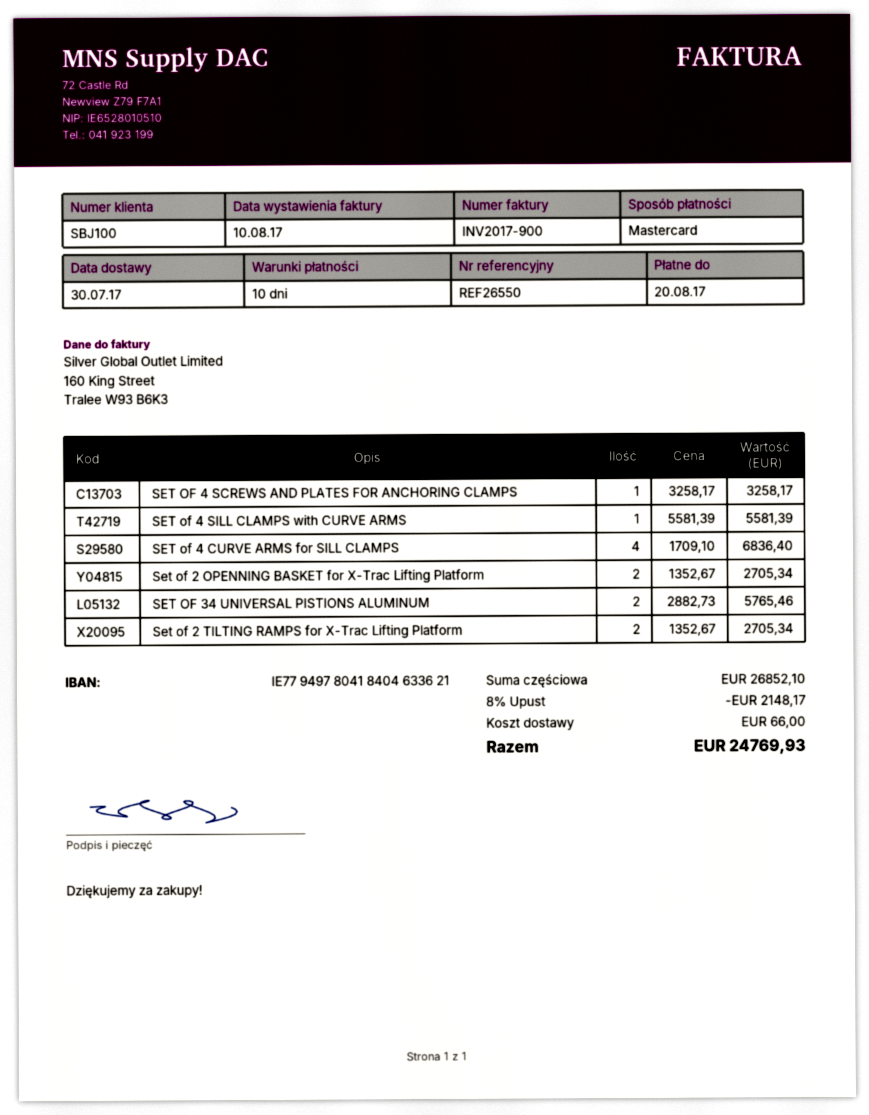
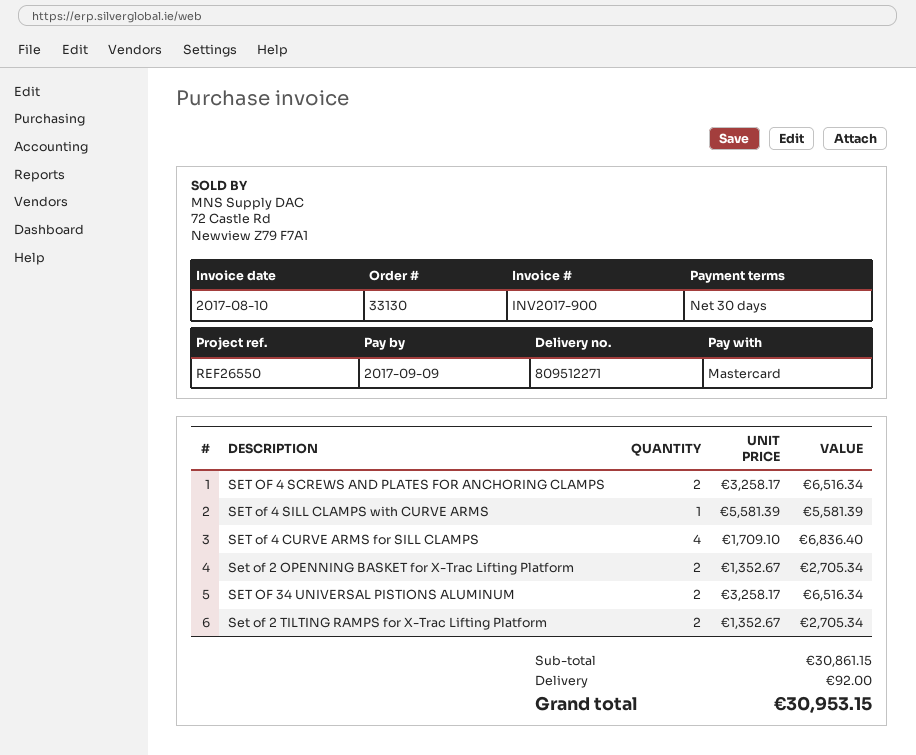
payment terms: 10 days -> 30 days
due date: 2017-08-20 -> 2017-09-09
SET OF 4 SCREWS AND PLATES FOR ANCHORING CLAMPS: 1 x 3258.17 = 3258.17 -> 2 x 3258.17 = 6516.34
SET OF 34 UNIVERSAL PISTIONS ALUMINUM: 2 x 2882.73 = 5765.46 -> 2 x 3258.17 = 6516.34
subtotal: 26852.10 -> 30861.15
discount: 8% = 2148.17 -> none
shipping: 66.00 -> 92.00
total: 24769.93 -> 30953.15

